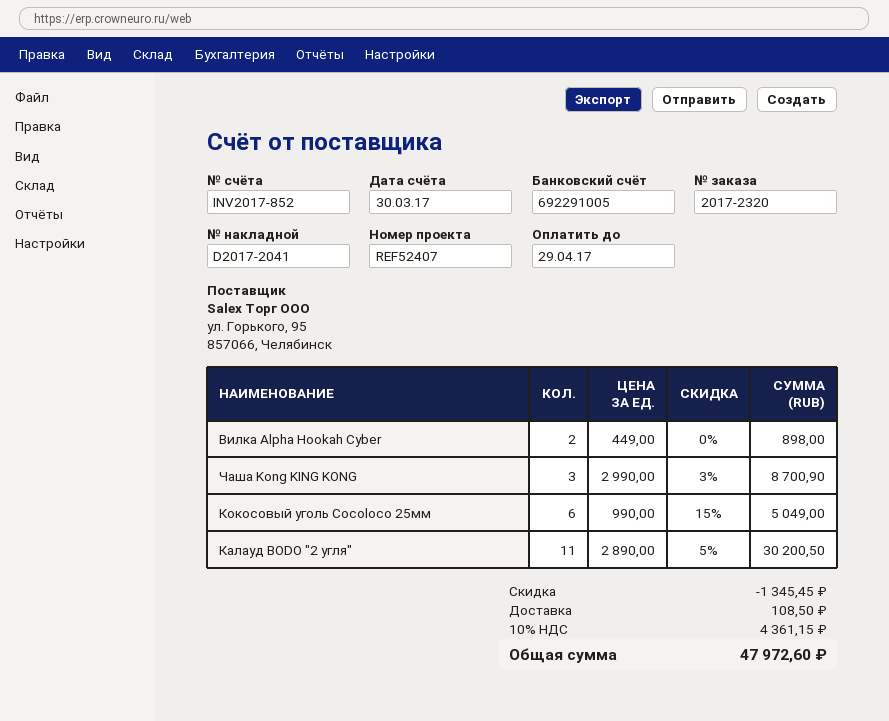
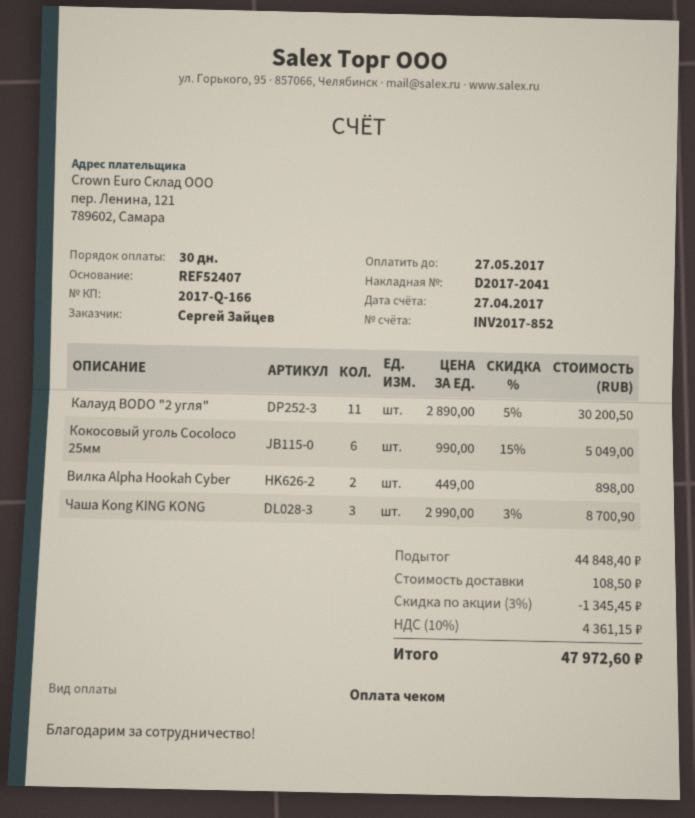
invoice date: 2017-03-30 -> 2017-04-27
due date: 2017-04-29 -> 2017-05-27

